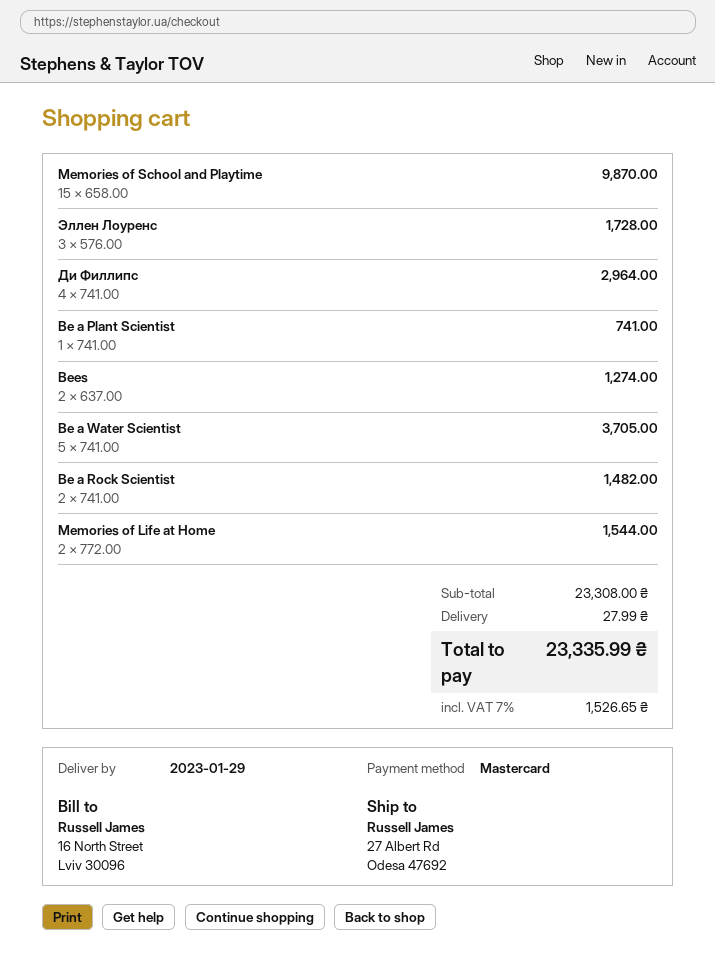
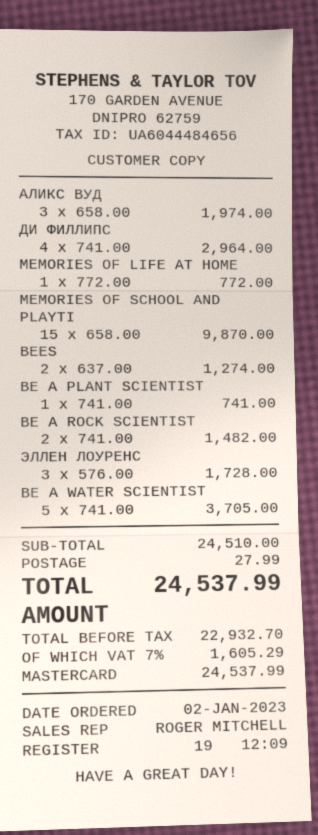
Memories of Life at Home: 2 x 772.00 = 1544.00 -> 1 x 772.00 = 772.00
АЛИКС ВУД: none -> 3 x 658.00 = 1974.00
subtotal: 23308.00 -> 24510.00
tax: 7% = 1526.65 -> 7% = 1605.29
total: 23335.99 -> 24537.99

